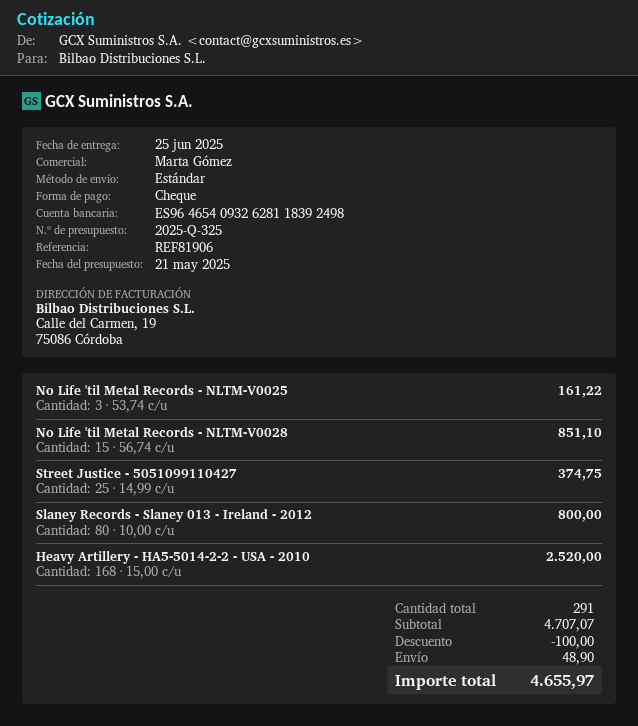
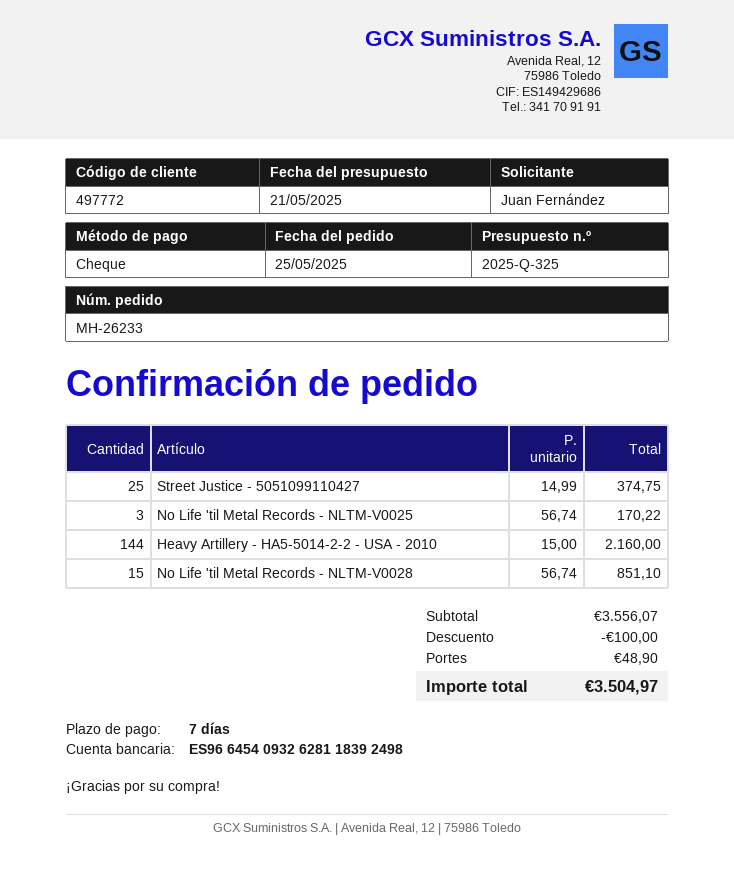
bank account: ES9646540932628118392498 -> ES9664540932628118392498
No Life 'til Metal Records - NLTM-V0025: 3 x 53.74 = 161.22 -> 3 x 56.74 = 170.22
Slaney Records - Slaney 013 - Ireland - 2012: 80 x 10.00 = 800.00 -> none
Heavy Artillery - HA5-5014-2-2 - USA - 2010: 168 x 15.00 = 2520.00 -> 144 x 15.00 = 2160.00
subtotal: 4707.07 -> 3556.07
total: 4655.97 -> 3504.97

